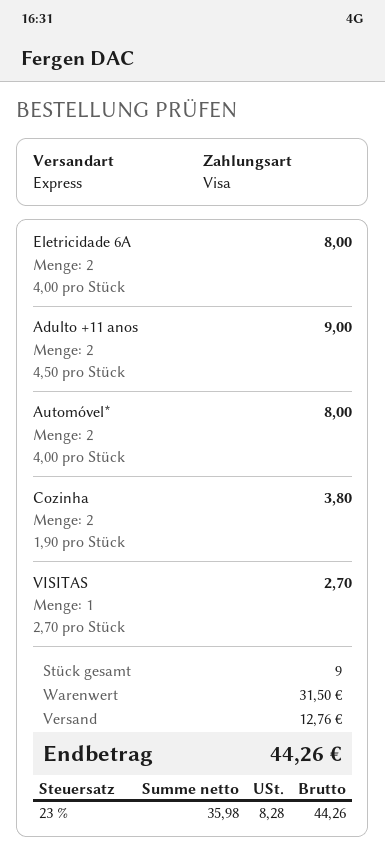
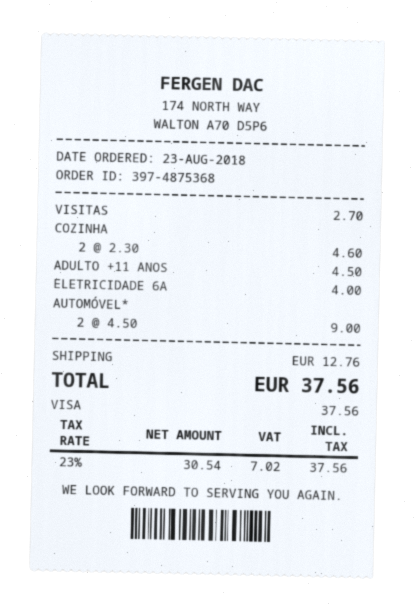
Eletricidade 6A: 2 x 4.00 = 8.00 -> 1 x 4.00 = 4.00
Adulto +11 anos: 2 x 4.50 = 9.00 -> 1 x 4.50 = 4.50
Automóvel*: 2 x 4.00 = 8.00 -> 2 x 4.50 = 9.00
Cozinha: 2 x 1.90 = 3.80 -> 2 x 2.30 = 4.60
net: 35.98 -> 30.54
tax: 23% = 8.28 -> 23% = 7.02
total: 44.26 -> 37.56

